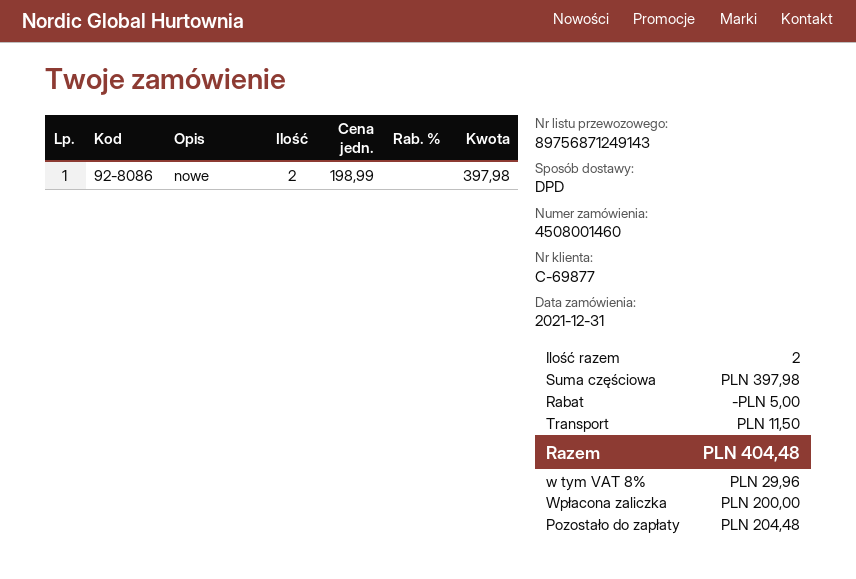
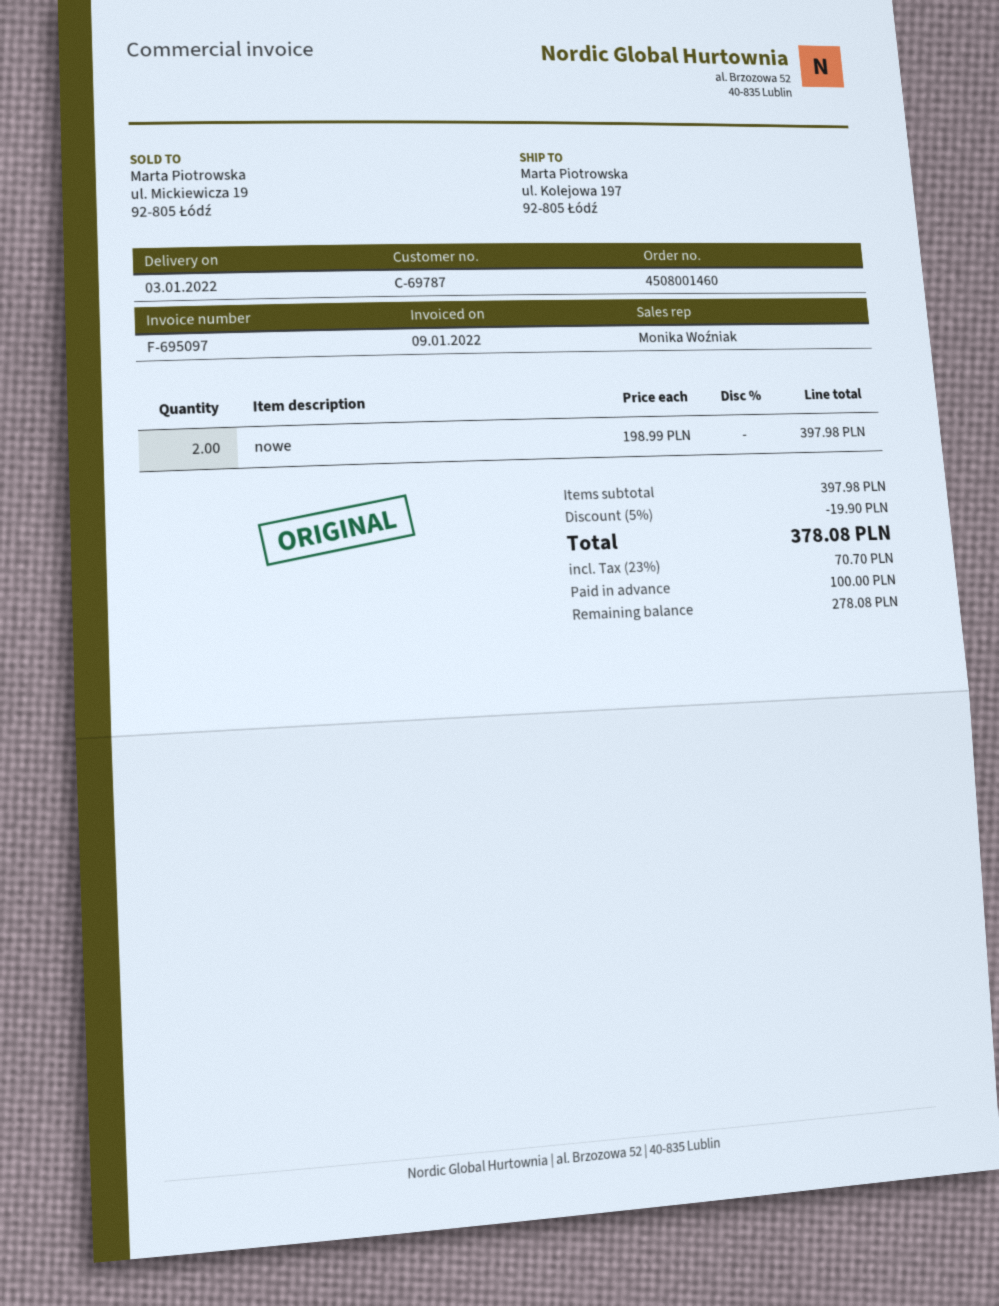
customer number: C-69877 -> C-69787
discount: 5.00 -> 19.90
shipping: 11.50 -> none
tax: 8% = 29.96 -> 23% = 70.70
total: 404.48 -> 378.08
deposit: 200.00 -> 100.00
balance: 204.48 -> 278.08

